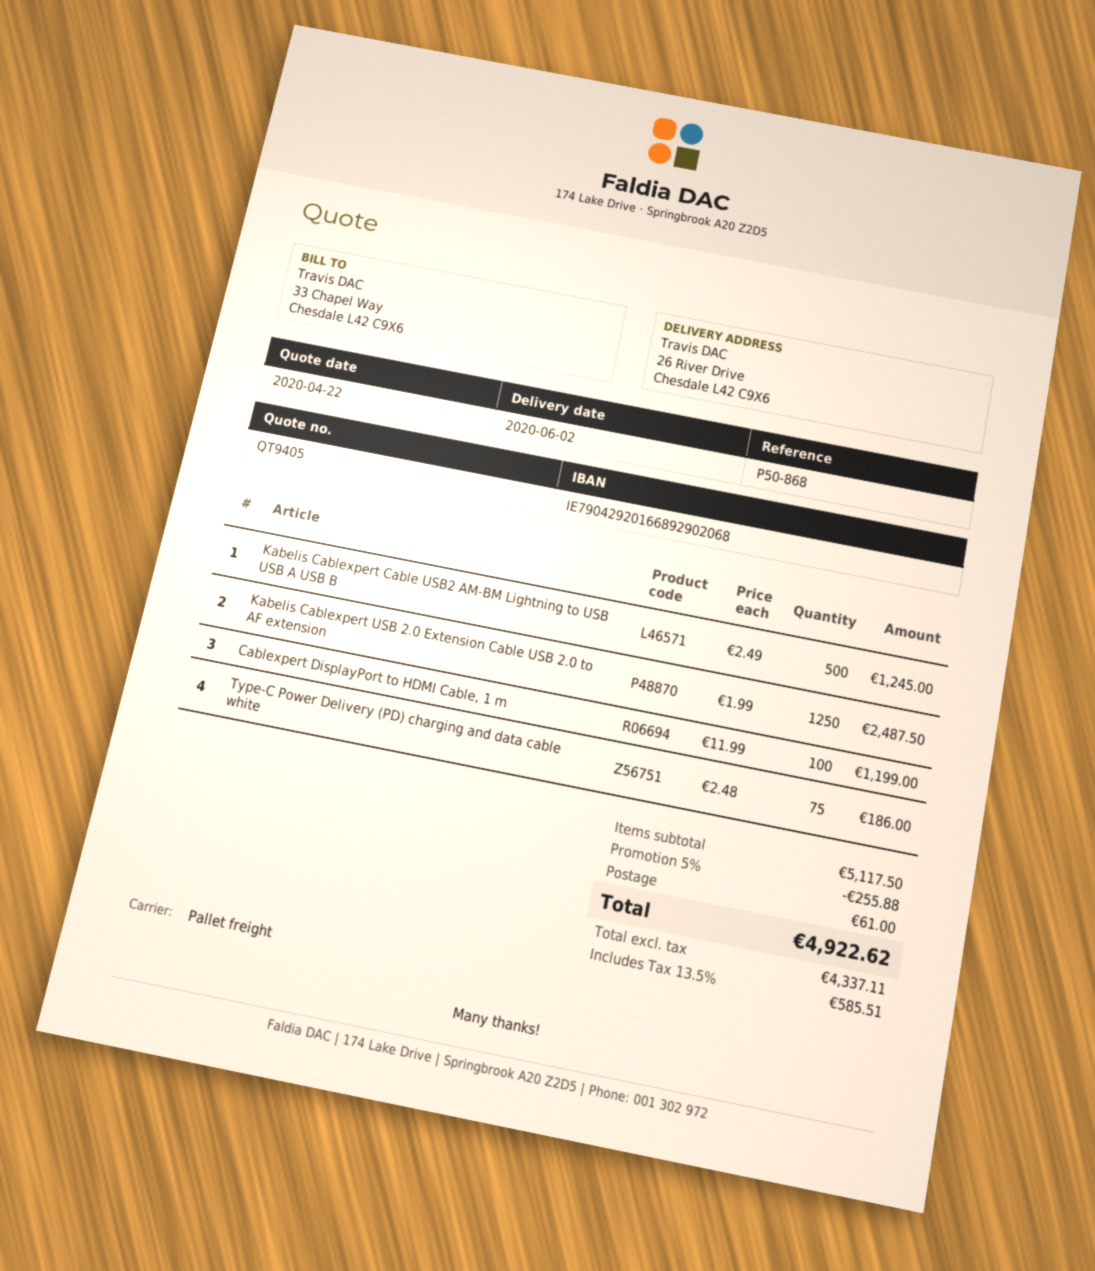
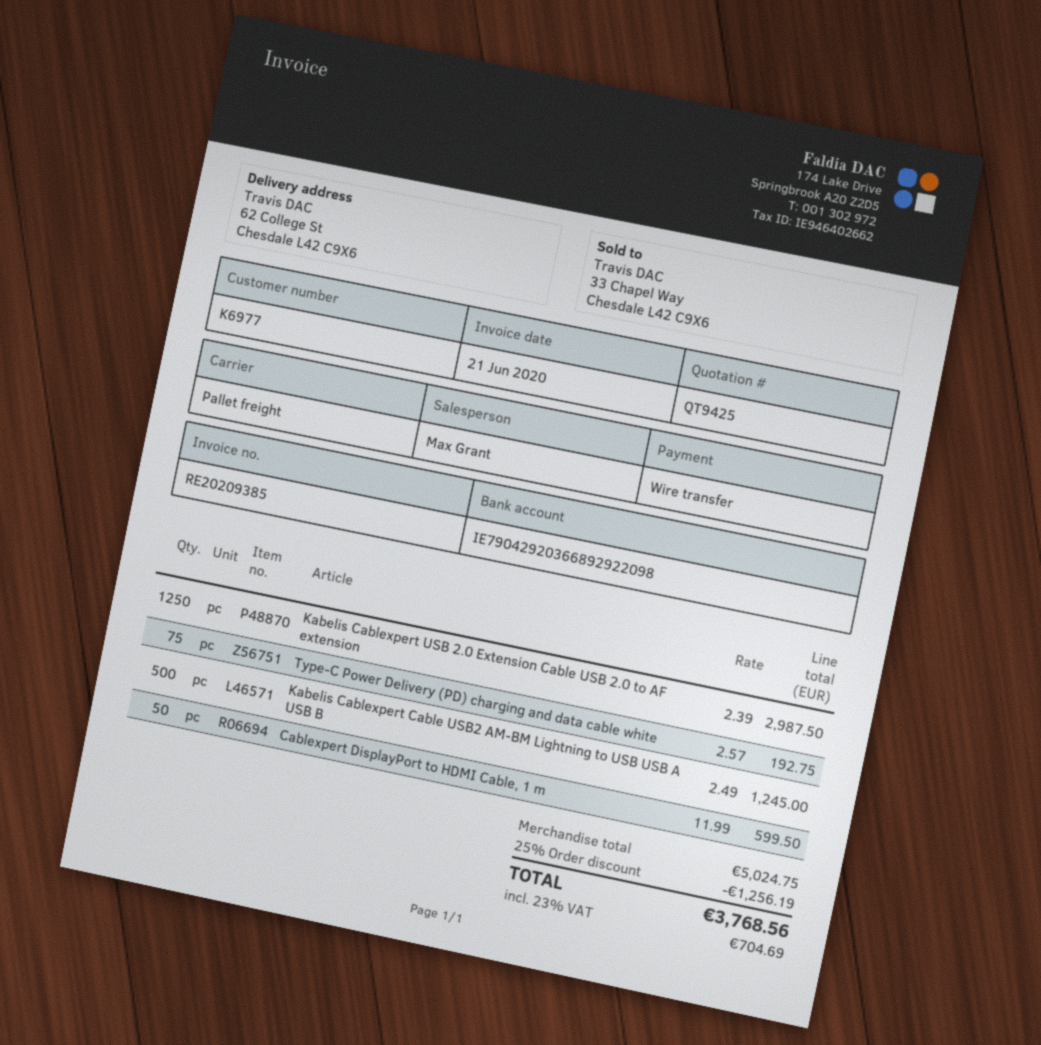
quote number: QT9405 -> QT9425
bank account: IE79042920166892902068 -> IE79042920366892922098
ship to: 26 River Drive, Chesdale L42 C9X6 -> 62 College St, Chesdale L42 C9X6
Kabelis Cablexpert USB 2.0 Extension Cable USB 2.0 to AF extension: 1250 x 1.99 = 2487.50 -> 1250 x 2.39 = 2987.50
Cablexpert DisplayPort to HDMI Cable, 1 m: 100 x 11.99 = 1199.00 -> 50 x 11.99 = 599.50
Type-C Power Delivery (PD) charging and data cable white: 75 x 2.48 = 186.00 -> 75 x 2.57 = 192.75
subtotal: 5117.50 -> 5024.75
discount: 5% = 255.88 -> 25% = 1256.19
shipping: 61.00 -> none
tax: 13.5% = 585.51 -> 23% = 704.69
total: 4922.62 -> 3768.56

